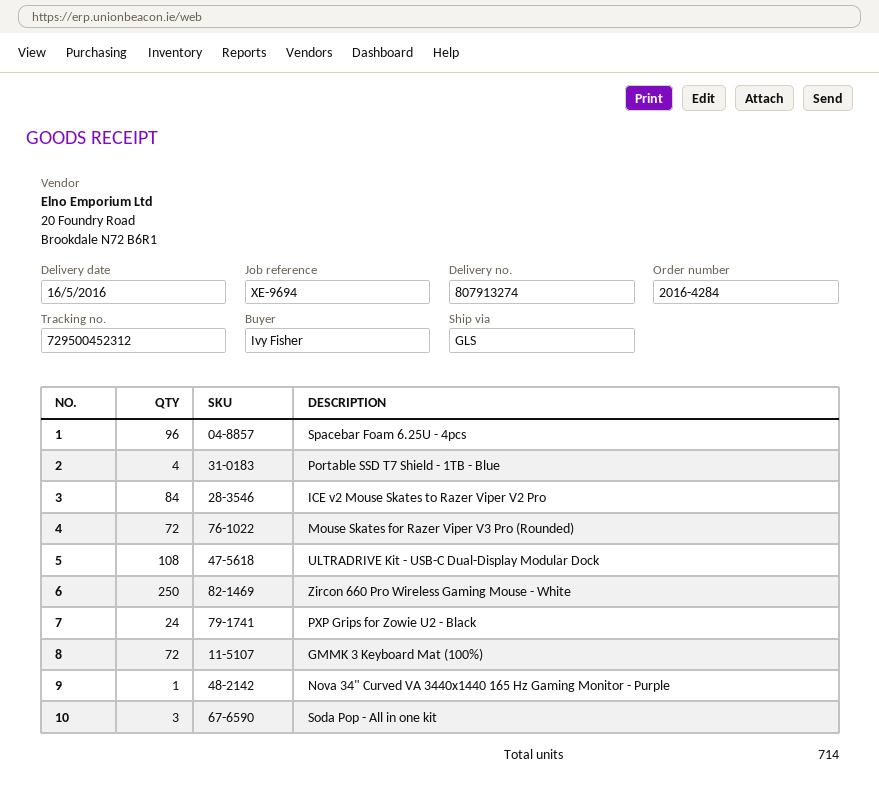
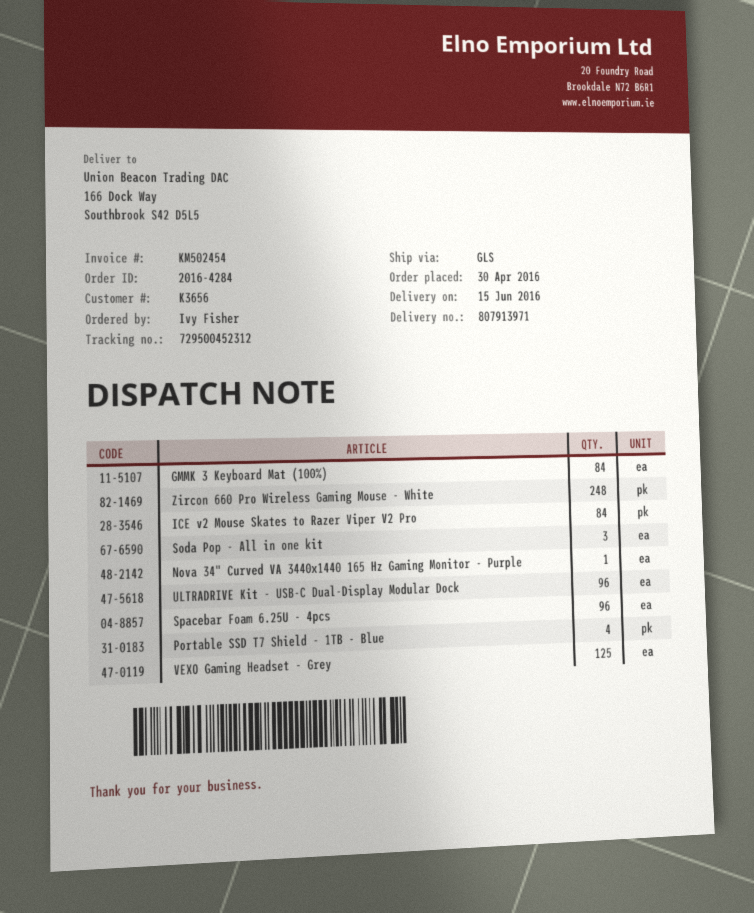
delivery note number: 807913274 -> 807913971
delivery date: 2016-05-16 -> 2016-06-15
Mouse Skates for Razer Viper V3 Pro (Rounded): 72 -> none
ULTRADRIVE Kit - USB-C Dual-Display Modular Dock: 108 -> 96
Zircon 660 Pro Wireless Gaming Mouse - White: 250 -> 248
PXP Grips for Zowie U2 - Black: 24 -> none
GMMK 3 Keyboard Mat (100%): 72 -> 84
VEXO Gaming Headset - Grey: none -> 125

